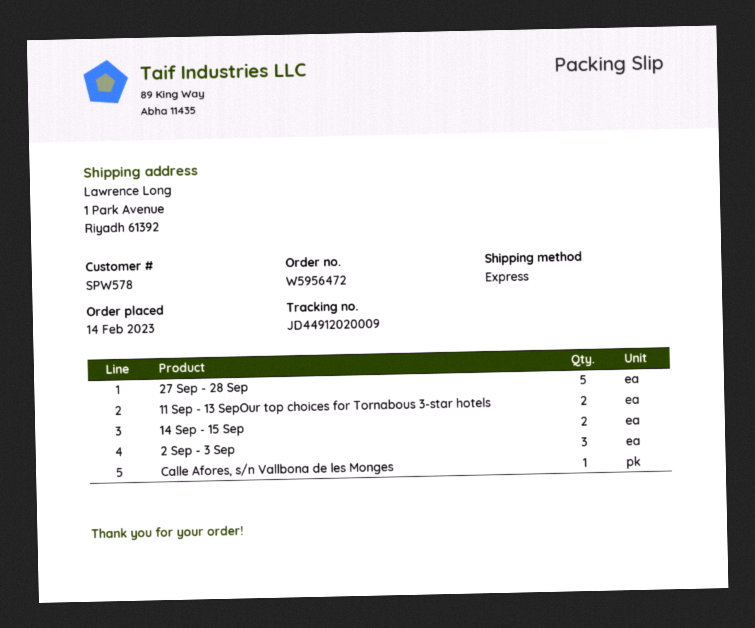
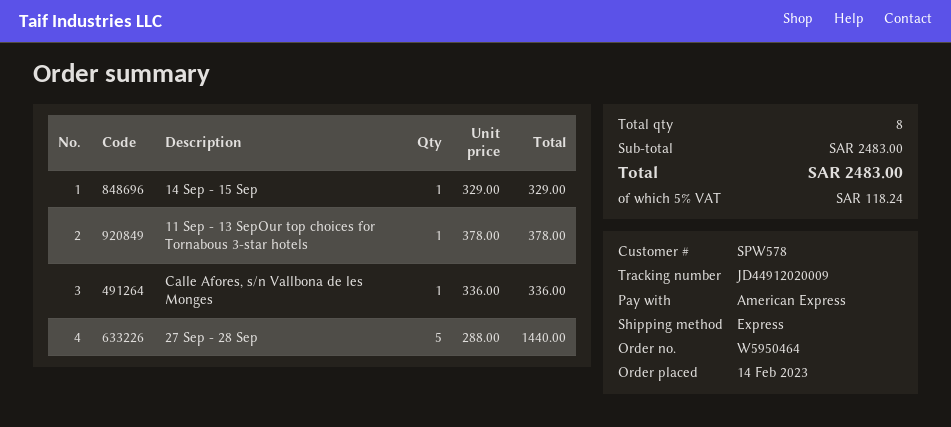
order number: W5956472 -> W5950464
11 Sep - 13 SepOur top choices for Tornabous 3-star hotels: 2 -> 1
14 Sep - 15 Sep: 2 -> 1
2 Sep - 3 Sep: 3 -> none

